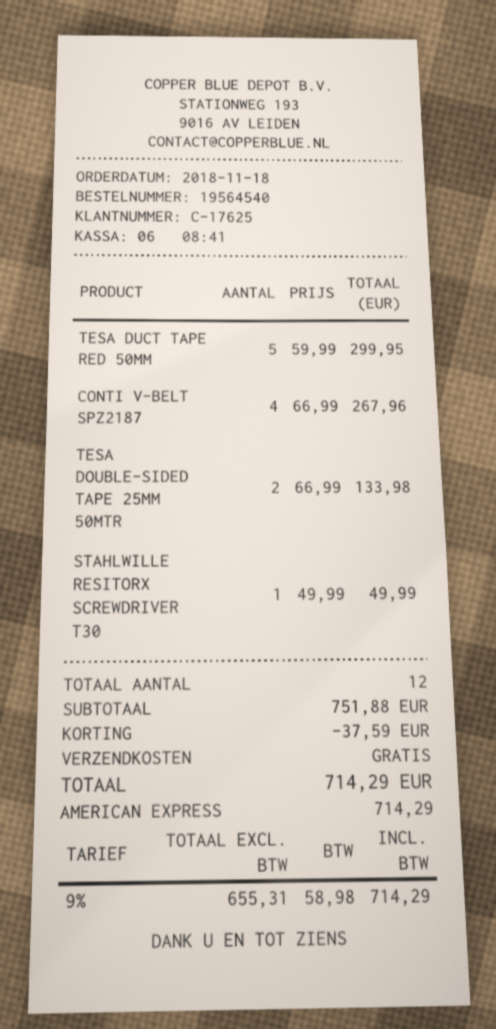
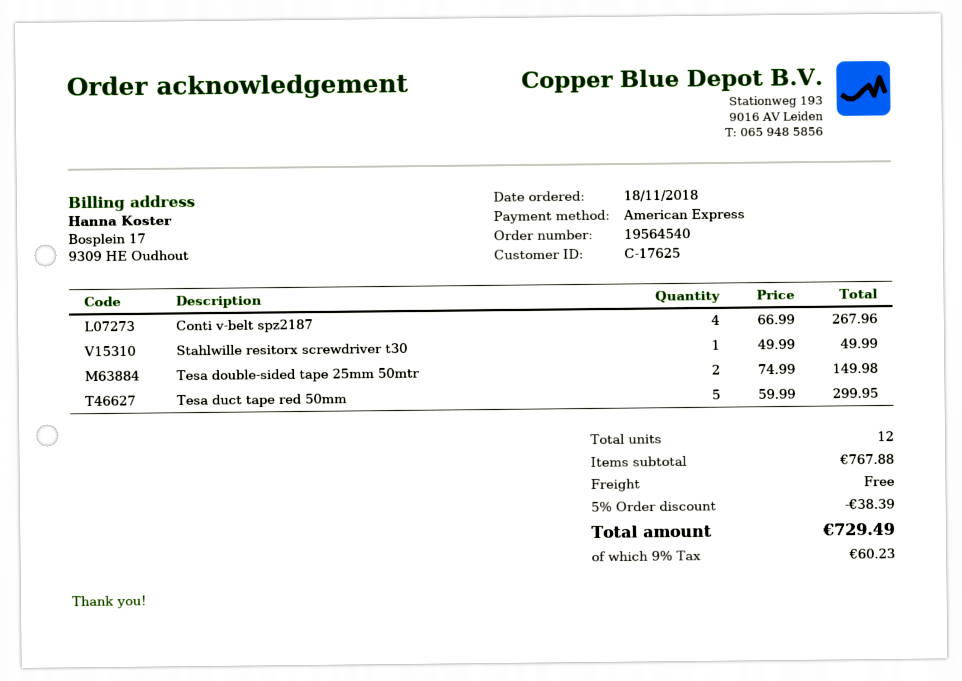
TESA DOUBLE-SIDED TAPE 25MM 50MTR: 2 x 66.99 = 133.98 -> 2 x 74.99 = 149.98
subtotal: 751.88 -> 767.88
discount: 37.59 -> 38.39
tax: 9% = 58.98 -> 9% = 60.23
total: 714.29 -> 729.49

